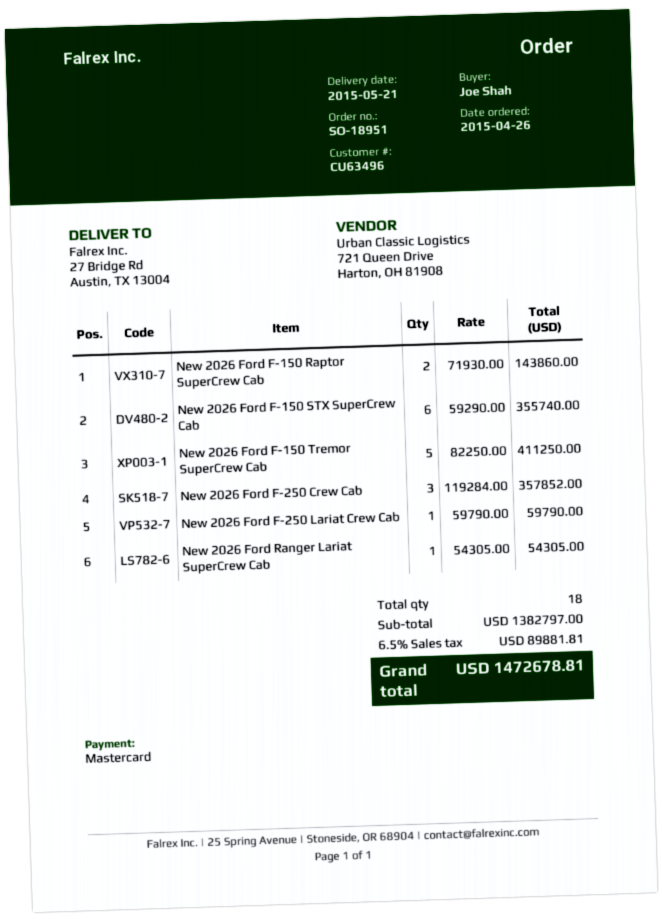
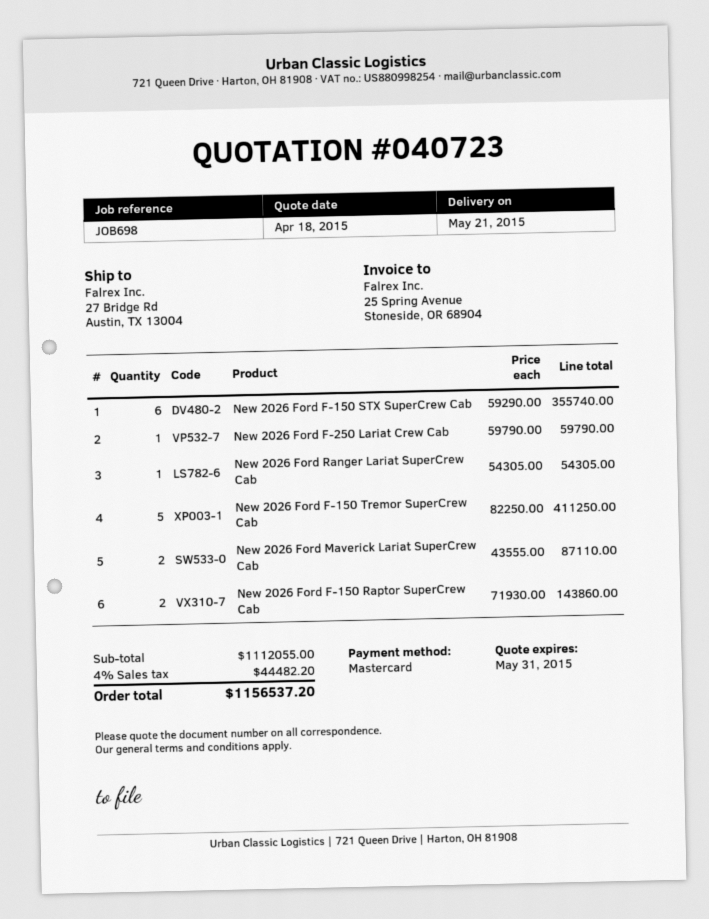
New 2026 Ford F-250 Crew Cab: 3 x 119284.00 = 357852.00 -> none
New 2026 Ford Maverick Lariat SuperCrew Cab: none -> 2 x 43555.00 = 87110.00
subtotal: 1382797.00 -> 1112055.00
tax: 6.5% = 89881.81 -> 4% = 44482.20
total: 1472678.81 -> 1156537.20

